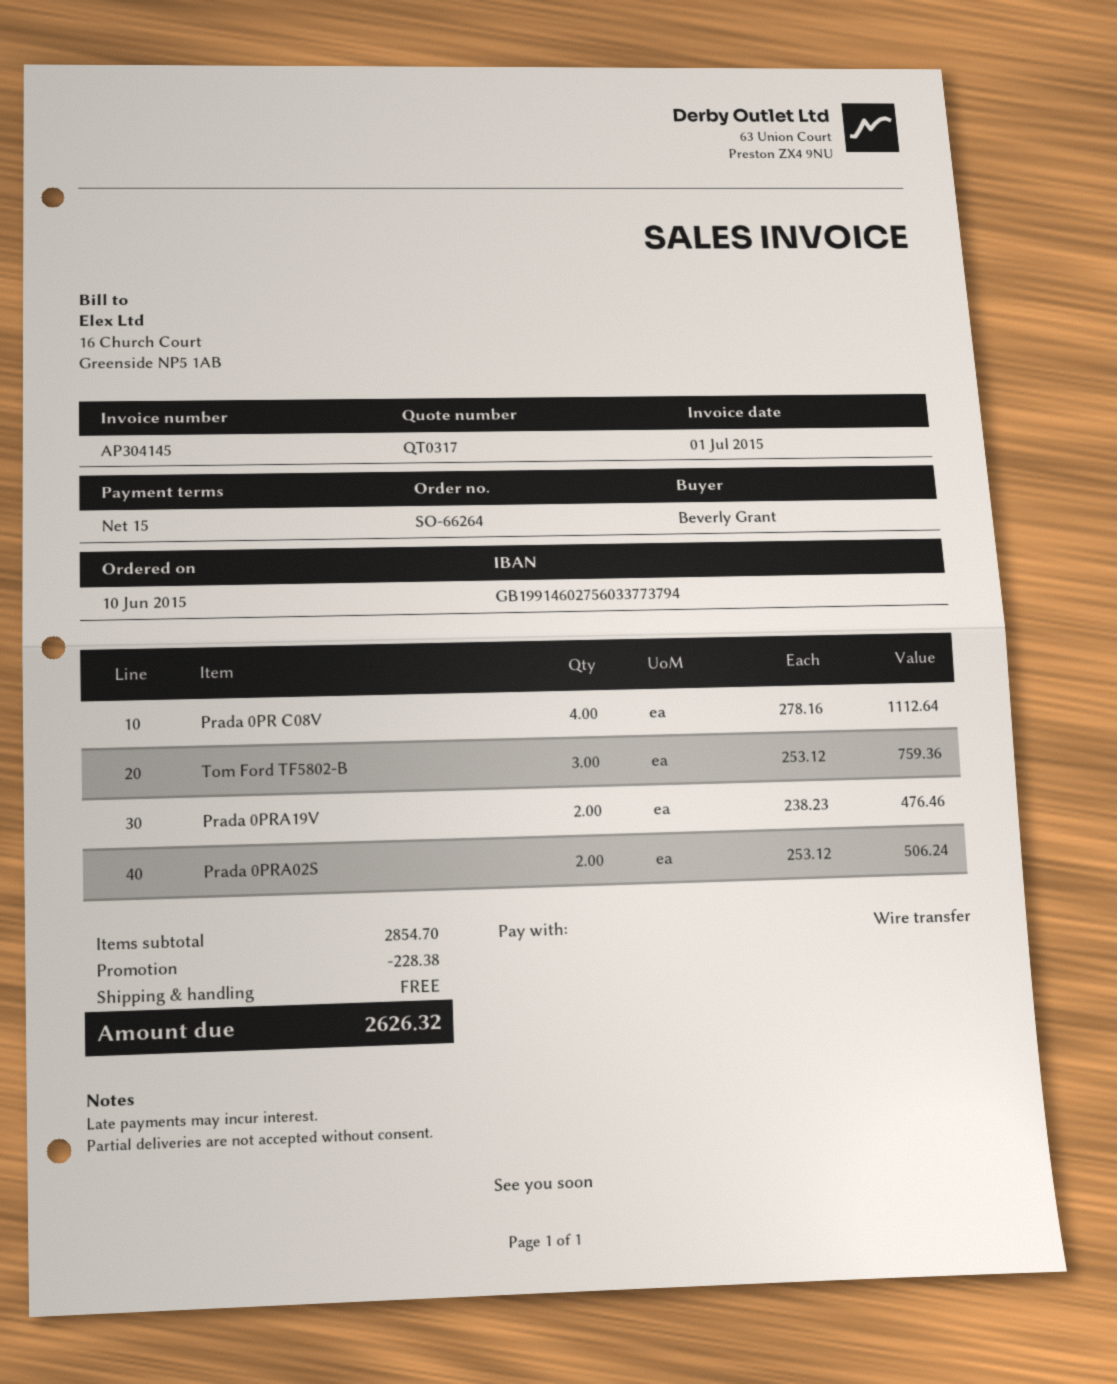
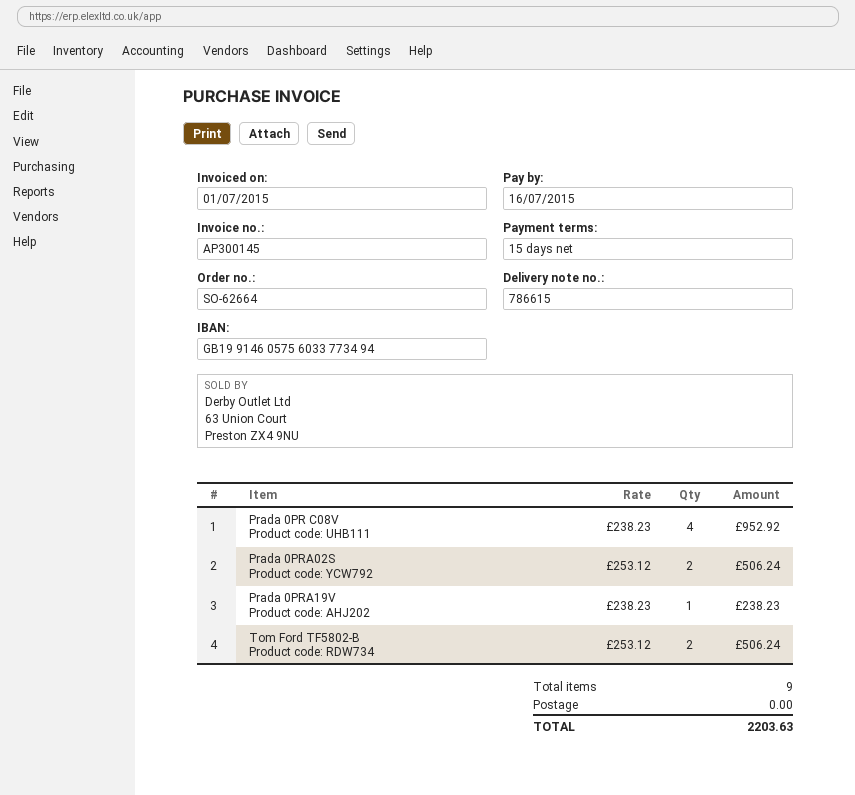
order number: SO-66264 -> SO-62664
invoice number: AP304145 -> AP300145
bank account: GB19914602756033773794 -> GB19914605756033773494
Prada 0PR C08V: 4 x 278.16 = 1112.64 -> 4 x 238.23 = 952.92
Tom Ford TF5802-B: 3 x 253.12 = 759.36 -> 2 x 253.12 = 506.24
Prada 0PRA19V: 2 x 238.23 = 476.46 -> 1 x 238.23 = 238.23
discount: 228.38 -> none
total: 2626.32 -> 2203.63

